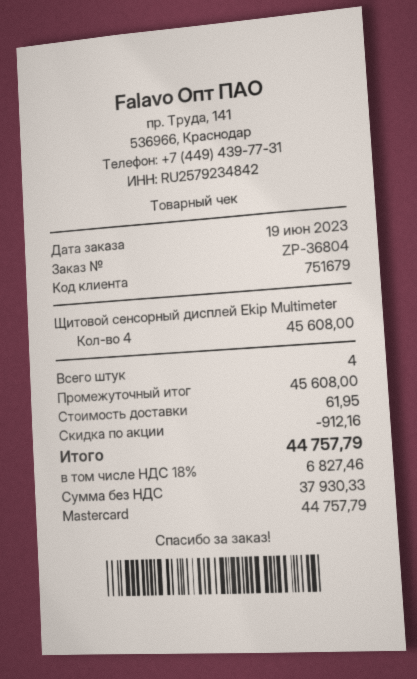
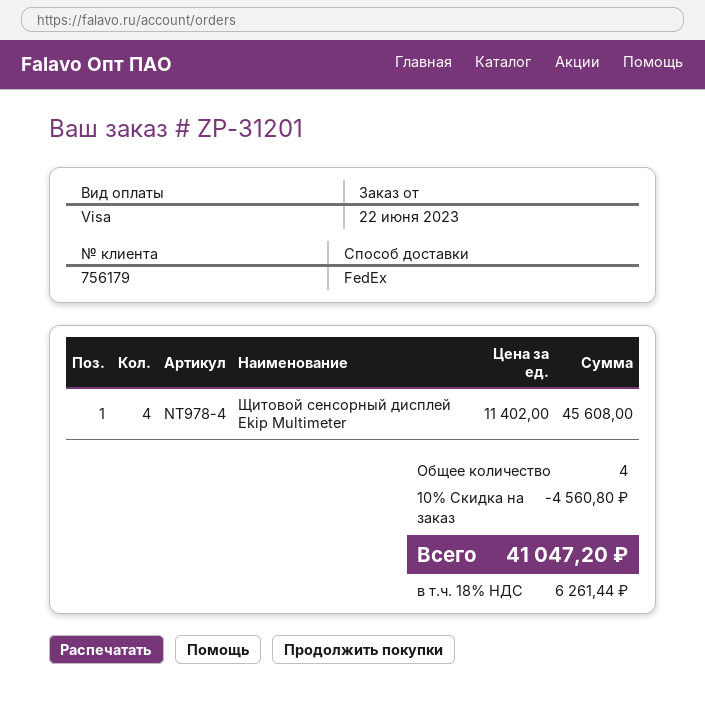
order number: ZP-36804 -> ZP-31201
order date: 2023-06-19 -> 2023-06-22
customer number: 751679 -> 756179
payment method: Mastercard -> Visa
discount: 912.16 -> 4560.80
shipping: 61.95 -> none
tax: 18% = 6827.46 -> 18% = 6261.44
total: 44757.79 -> 41047.20

